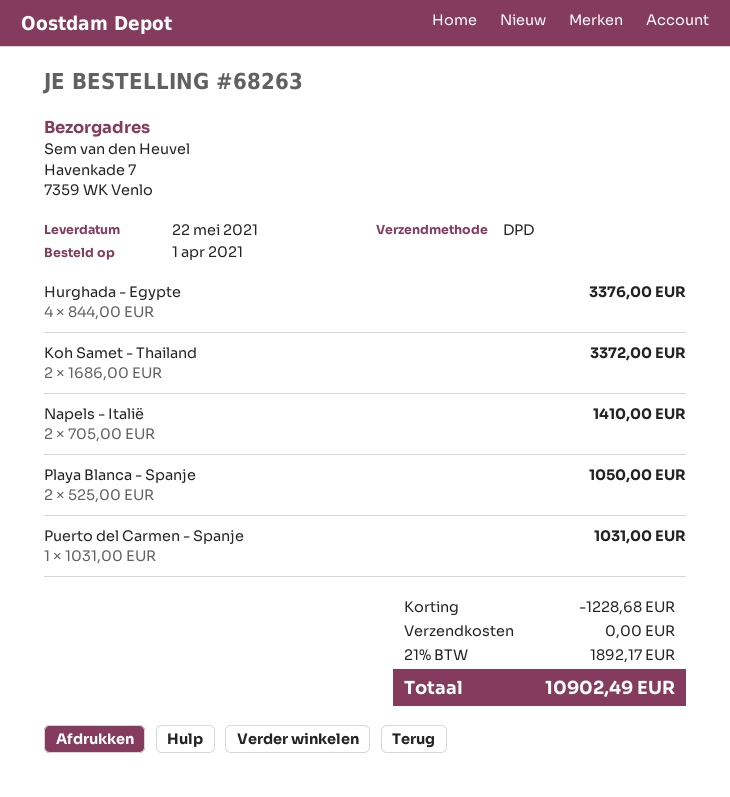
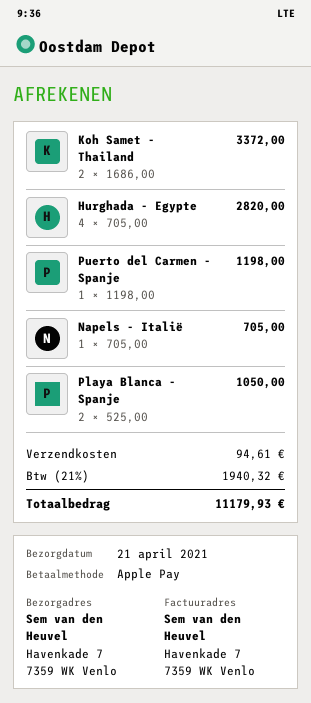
delivery date: 2021-05-22 -> 2021-04-21
Hurghada - Egypte: 4 x 844.00 = 3376.00 -> 4 x 705.00 = 2820.00
Napels - Italië: 2 x 705.00 = 1410.00 -> 1 x 705.00 = 705.00
Puerto del Carmen - Spanje: 1 x 1031.00 = 1031.00 -> 1 x 1198.00 = 1198.00
discount: 1228.68 -> none
shipping: 0.00 -> 94.61
tax: 21% = 1892.17 -> 21% = 1940.32
total: 10902.49 -> 11179.93

